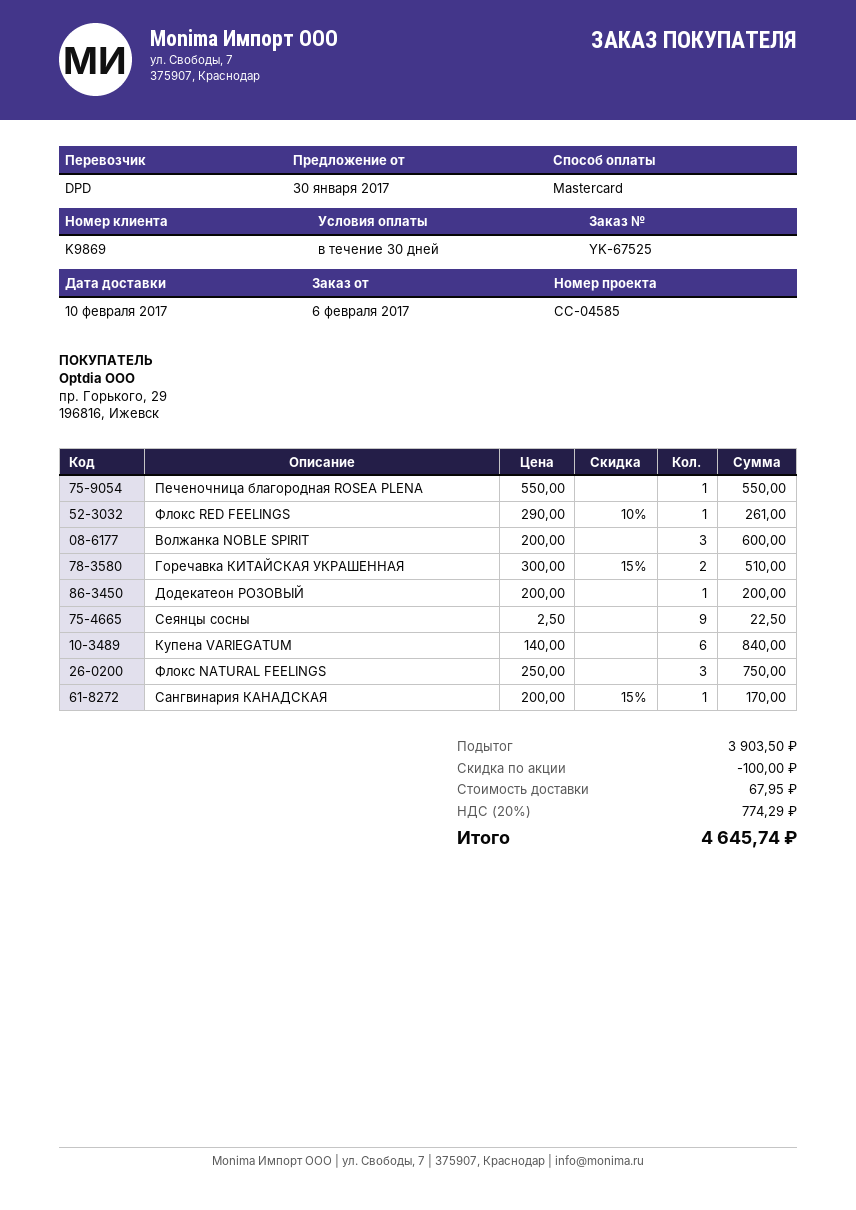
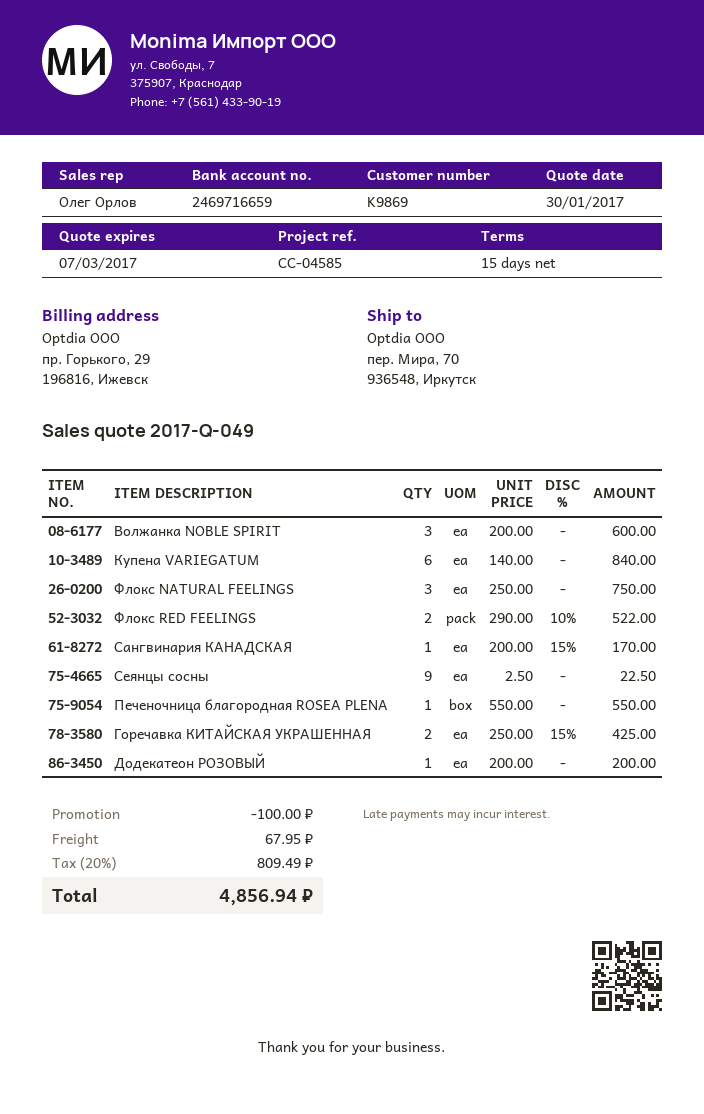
payment terms: 30 days -> 15 days
Флокс RED FEELINGS: 1 x 290.00 - 10% = 261.00 -> 2 x 290.00 - 10% = 522.00
Горечавка КИТАЙСКАЯ УКРАШЕННАЯ: 2 x 300.00 - 15% = 510.00 -> 2 x 250.00 - 15% = 425.00
tax: 20% = 774.29 -> 20% = 809.49
total: 4645.74 -> 4856.94

